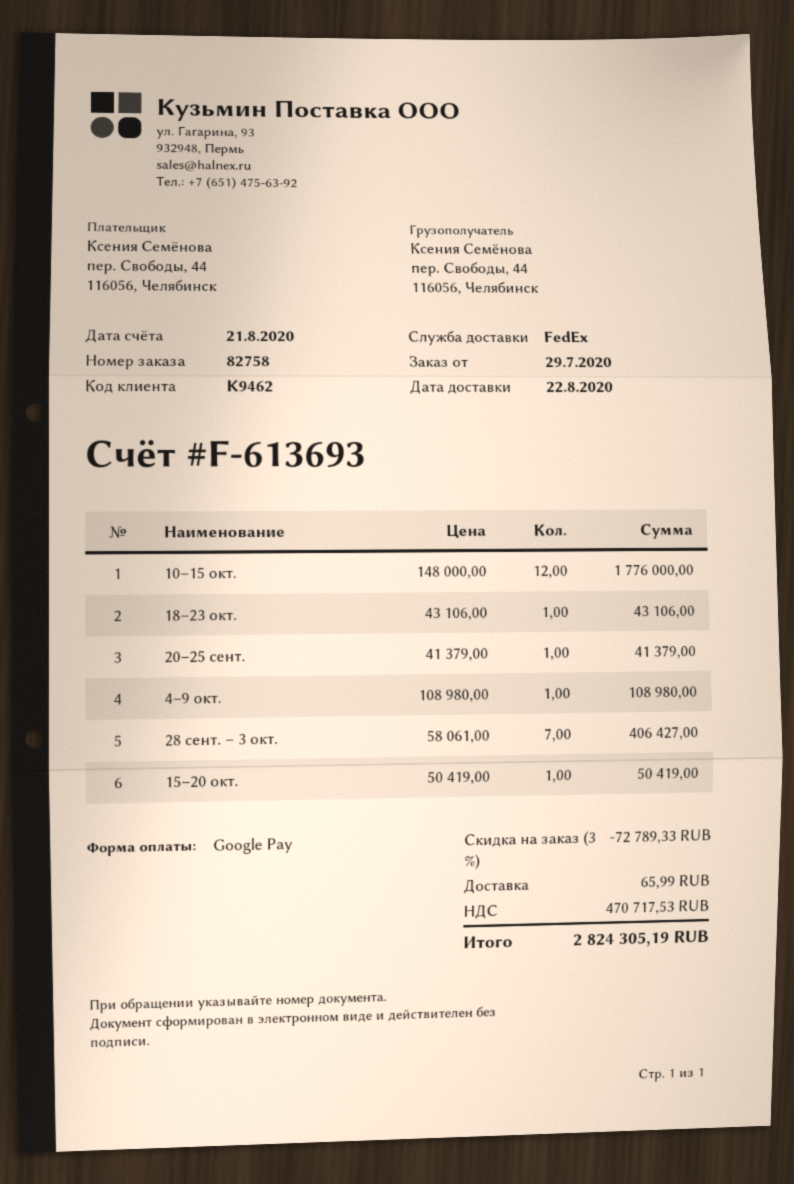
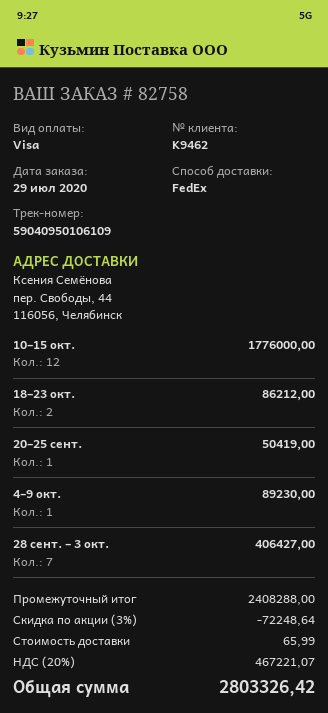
payment method: Google Pay -> Visa
18–23 окт.: 1 for 43106.00 -> 2 for 86212.00
20–25 сент.: 1 for 41379.00 -> 1 for 50419.00
4–9 окт.: 1 for 108980.00 -> 1 for 89230.00
15–20 окт.: 1 for 50419.00 -> none
discount: 3% = 72789.33 -> 3% = 72248.64
tax: 470717.53 -> 467221.07
total: 2824305.19 -> 2803326.42

